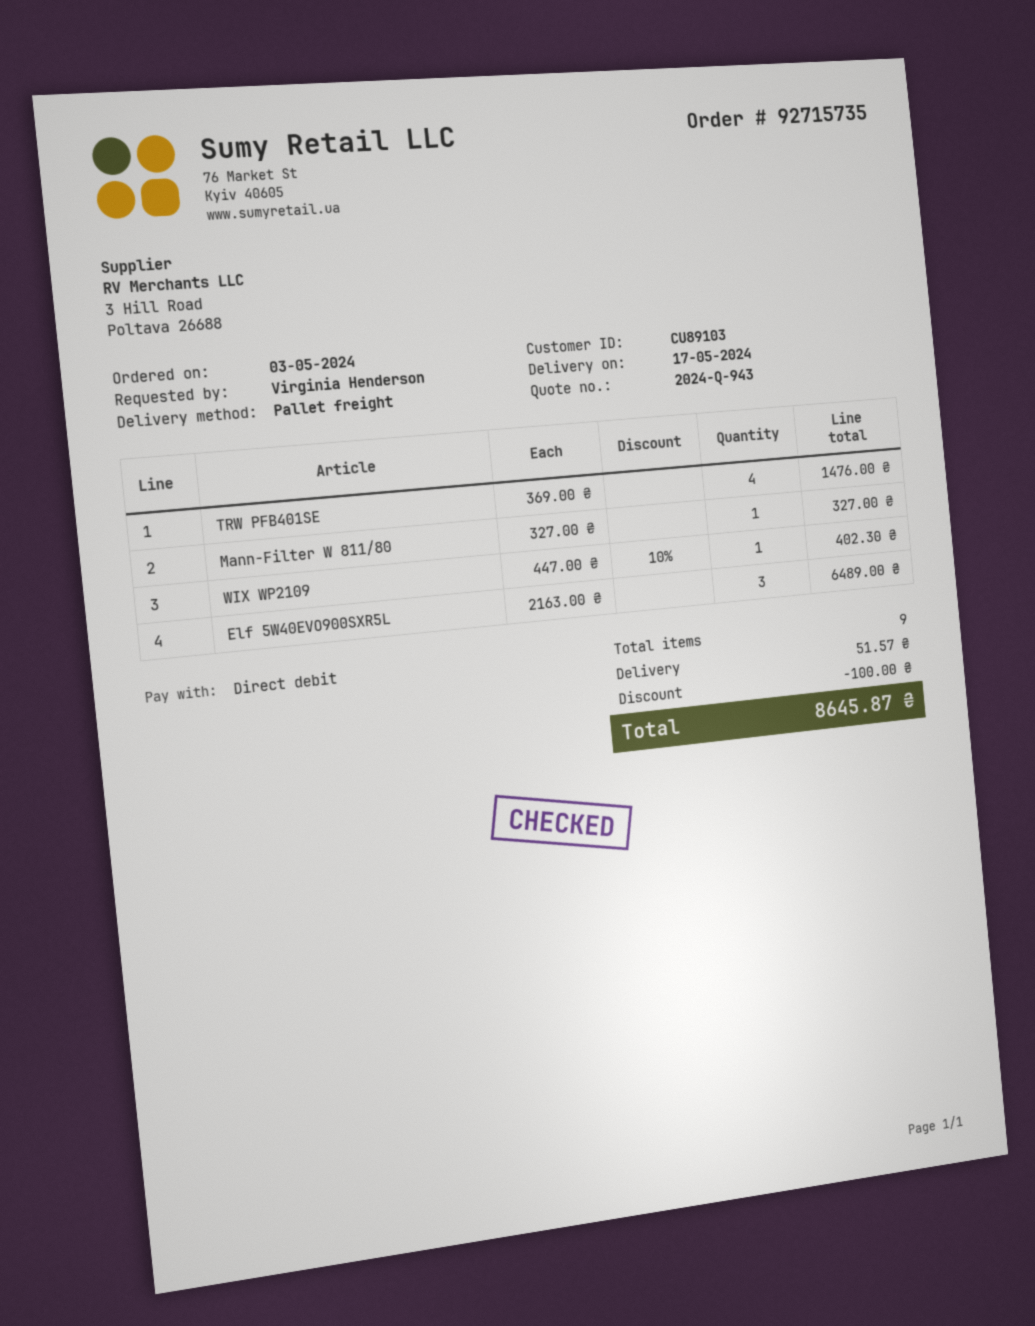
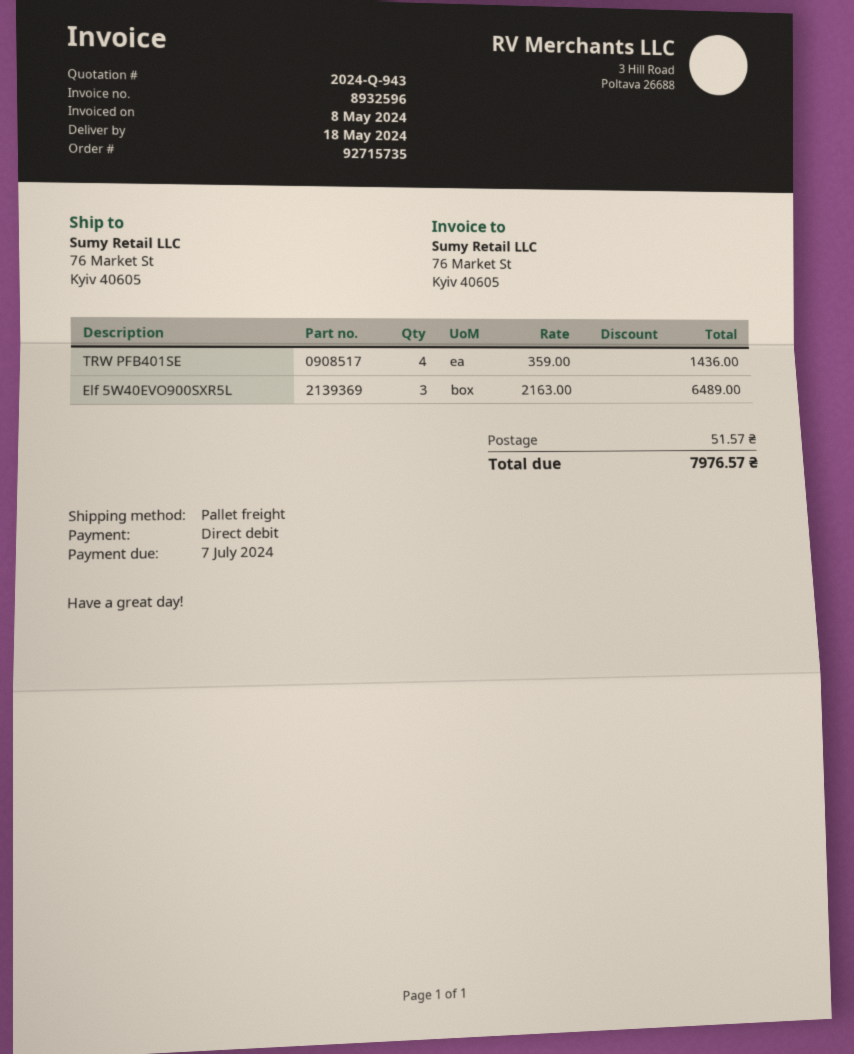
delivery date: 2024-05-17 -> 2024-05-18
TRW PFB401SE: 4 x 369.00 = 1476.00 -> 4 x 359.00 = 1436.00
Mann-Filter W 811/80: 1 x 327.00 = 327.00 -> none
WIX WP2109: 1 x 447.00 - 10% = 402.30 -> none
discount: 100.00 -> none
total: 8645.87 -> 7976.57

